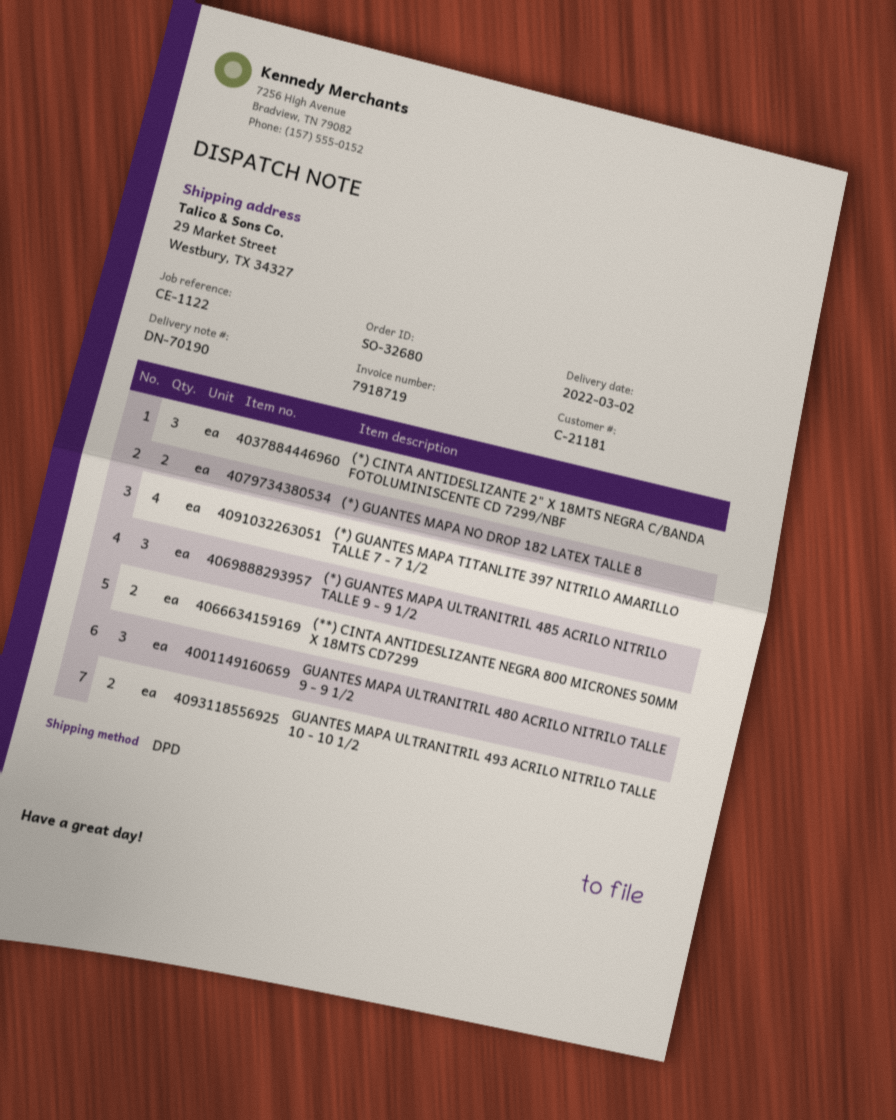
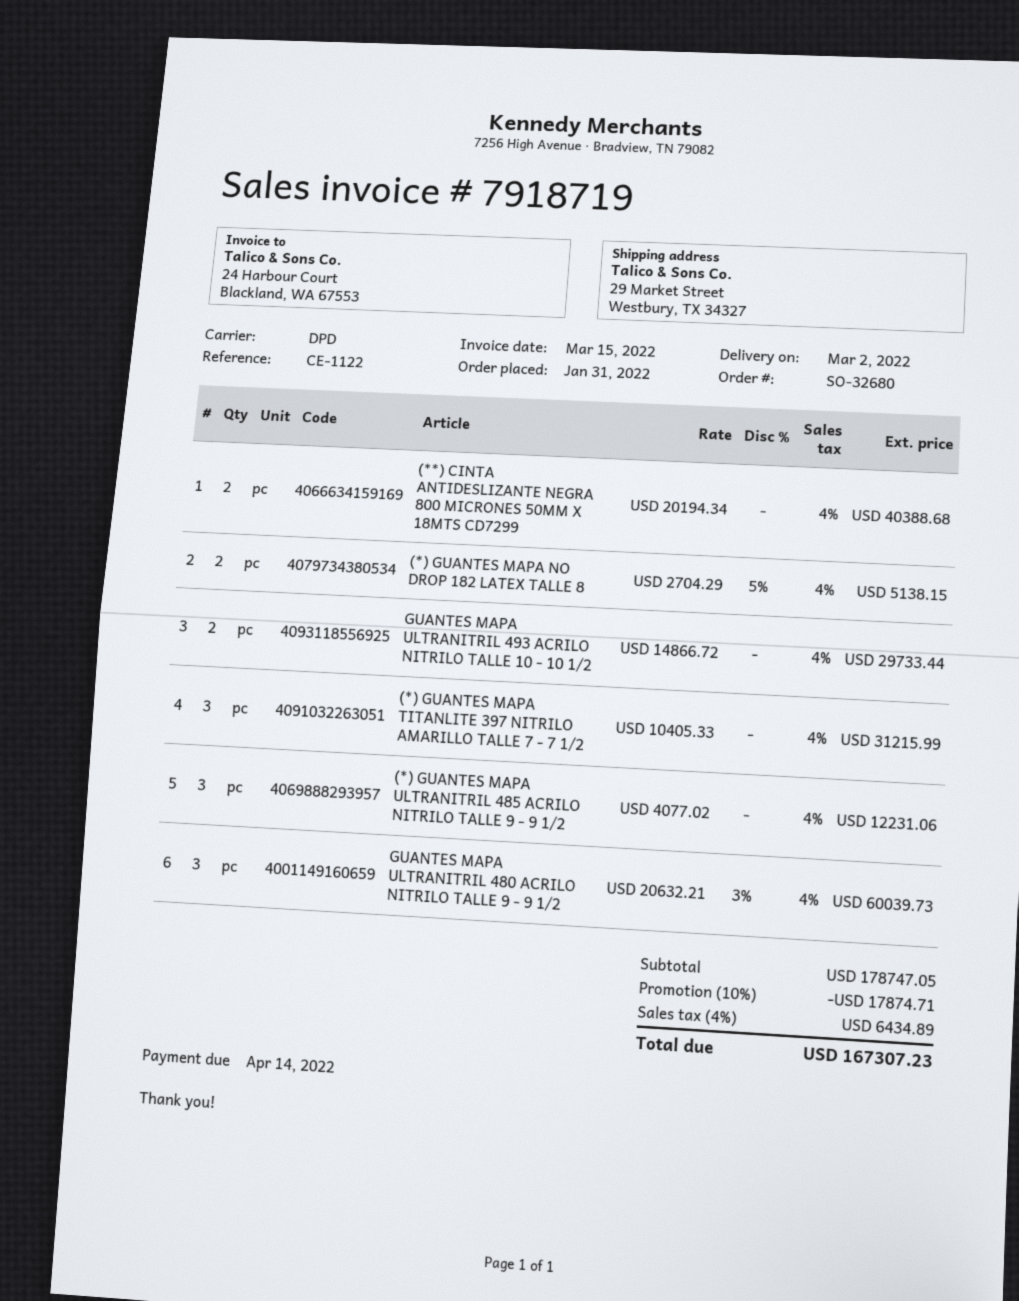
(*) CINTA ANTIDESLIZANTE 2" X 18MTS NEGRA C/BANDA FOTOLUMINISCENTE CD 7299/NBF: 3 -> none
(*) GUANTES MAPA TITANLITE 397 NITRILO AMARILLO TALLE 7 - 7 1/2: 4 -> 3

